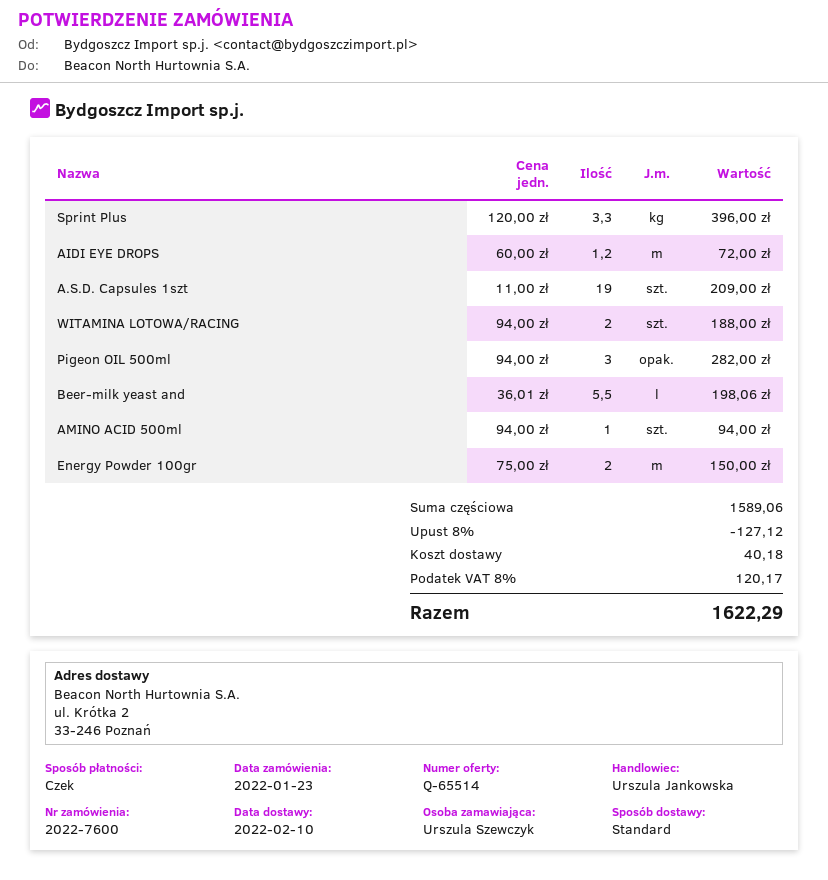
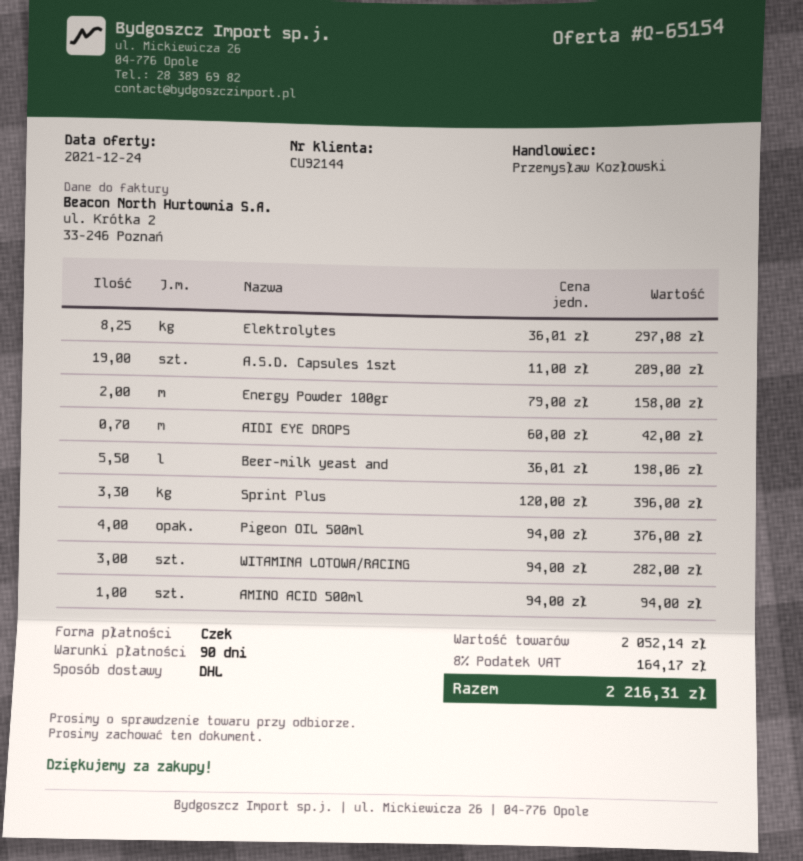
quote number: Q-65514 -> Q-65154
sales rep: Urszula Jankowska -> Przemysław Kozłowski
shipping method: standard -> DHL
AIDI EYE DROPS: 1.2 x 60.00 = 72.00 -> 0.7 x 60.00 = 42.00
WITAMINA LOTOWA/RACING: 2 x 94.00 = 188.00 -> 3 x 94.00 = 282.00
Pigeon OIL 500ml: 3 x 94.00 = 282.00 -> 4 x 94.00 = 376.00
Energy Powder 100gr: 2 x 75.00 = 150.00 -> 2 x 79.00 = 158.00
Elektrolytes: none -> 8.25 x 36.01 = 297.08
subtotal: 1589.06 -> 2052.14
discount: 8% = 127.12 -> none
shipping: 40.18 -> none
tax: 8% = 120.17 -> 8% = 164.17
total: 1622.29 -> 2216.31

